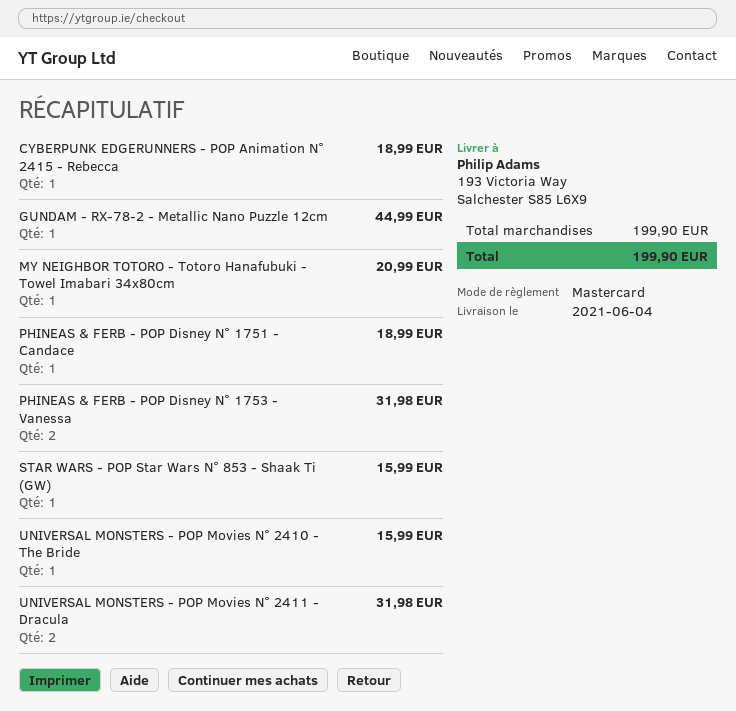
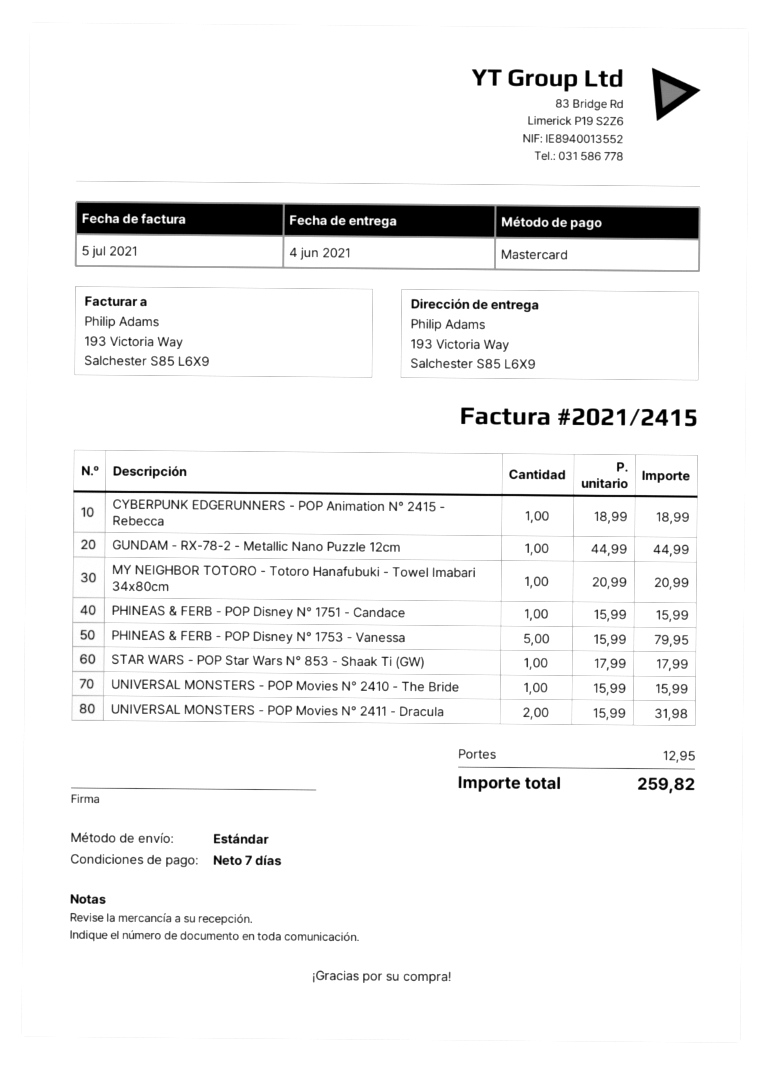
PHINEAS & FERB - POP Disney N° 1751 - Candace: 1 for 18.99 -> 1 for 15.99
PHINEAS & FERB - POP Disney N° 1753 - Vanessa: 2 for 31.98 -> 5 for 79.95
STAR WARS - POP Star Wars N° 853 - Shaak Ti (GW): 1 for 15.99 -> 1 for 17.99
shipping: none -> 12.95
total: 199.90 -> 259.82

